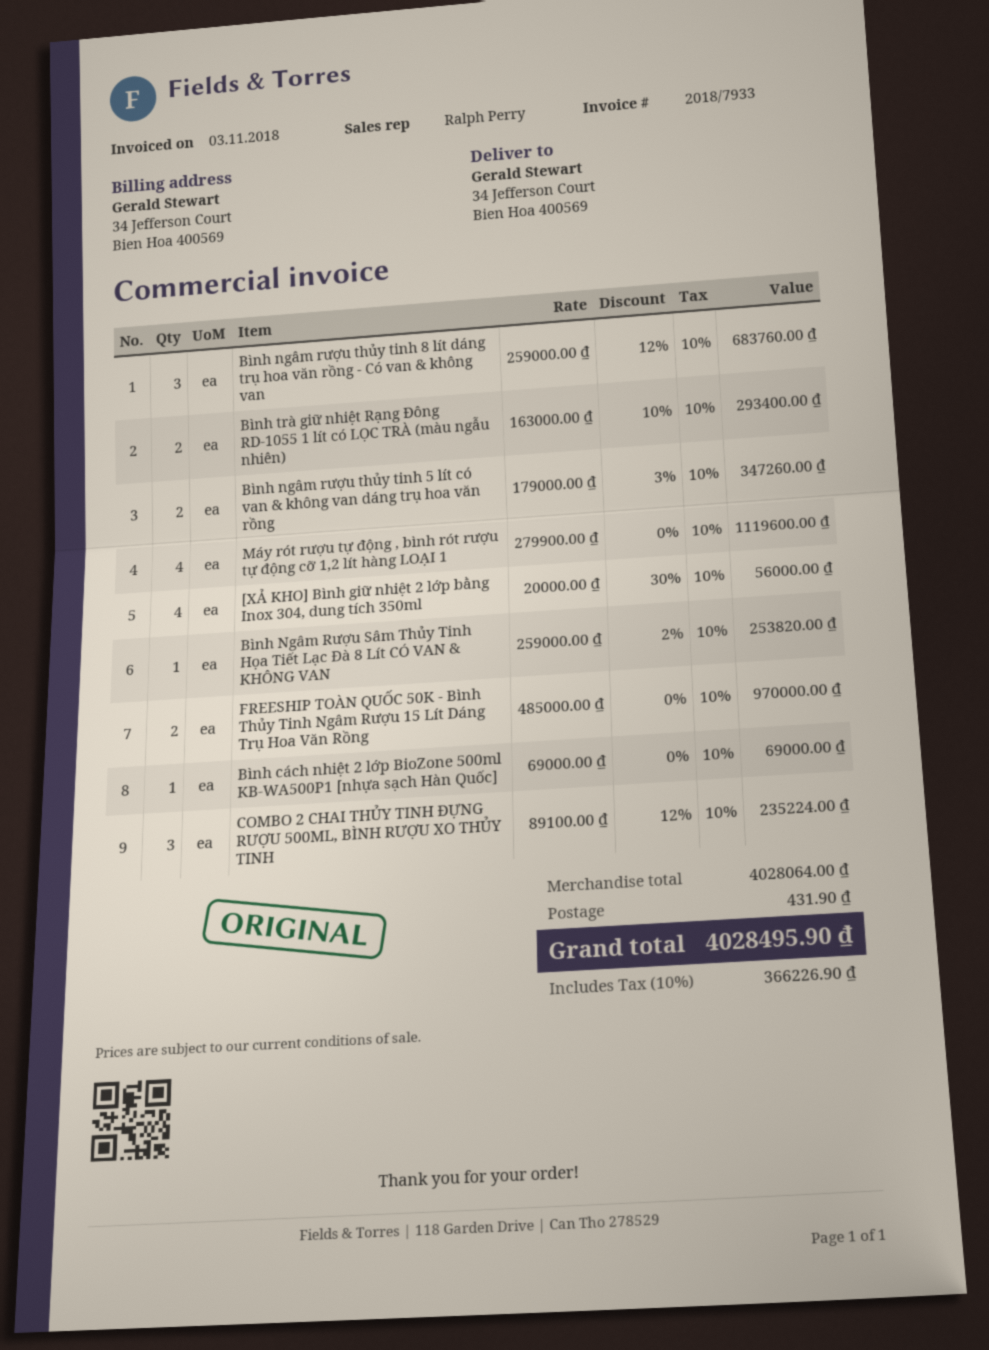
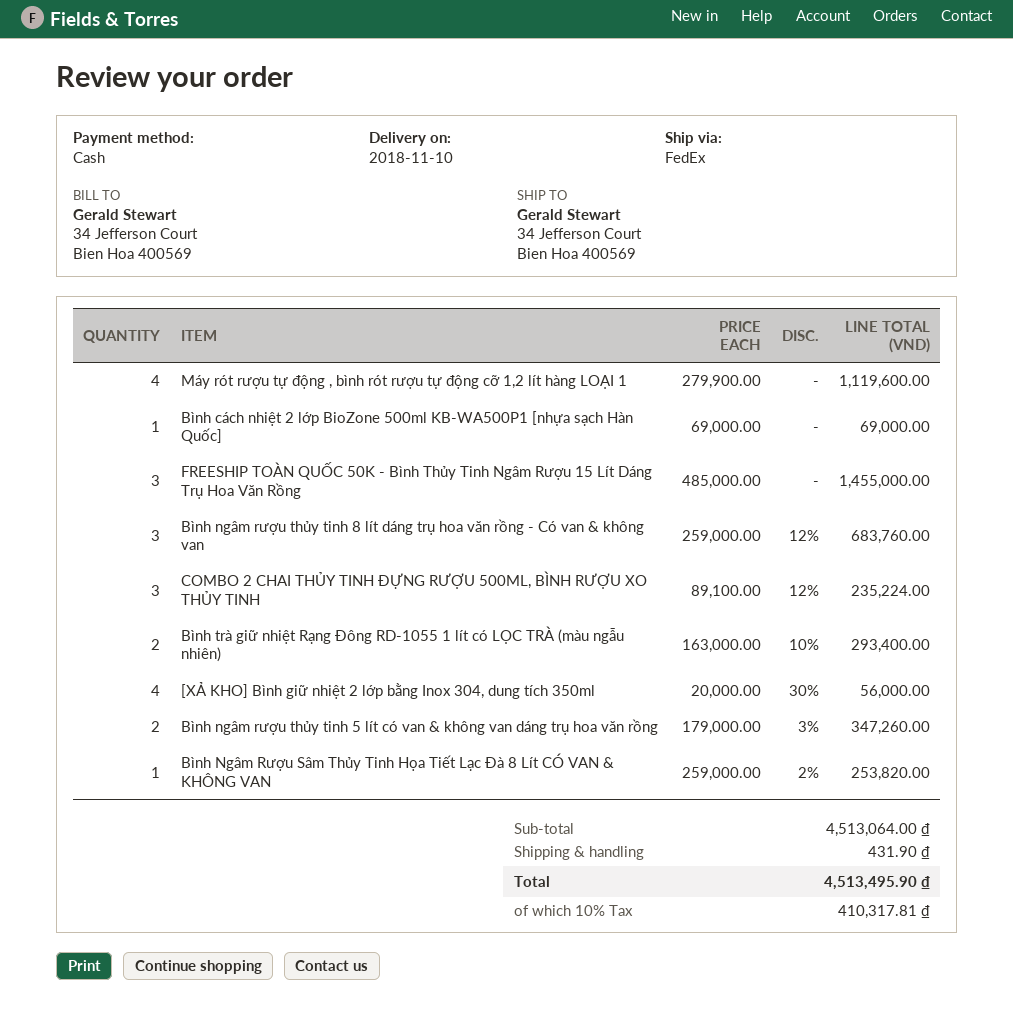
FREESHIP TOÀN QUỐC 50K - Bình Thủy Tinh Ngâm Rượu 15 Lít Dáng Trụ Hoa Văn Rồng: 2 x 485000.00 = 970000.00 -> 3 x 485000.00 = 1455000.00
subtotal: 4028064.00 -> 4513064.00
tax: 10% = 366226.90 -> 10% = 410317.81
total: 4028495.90 -> 4513495.90

